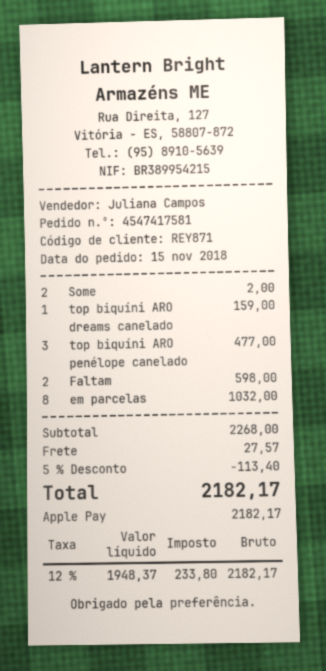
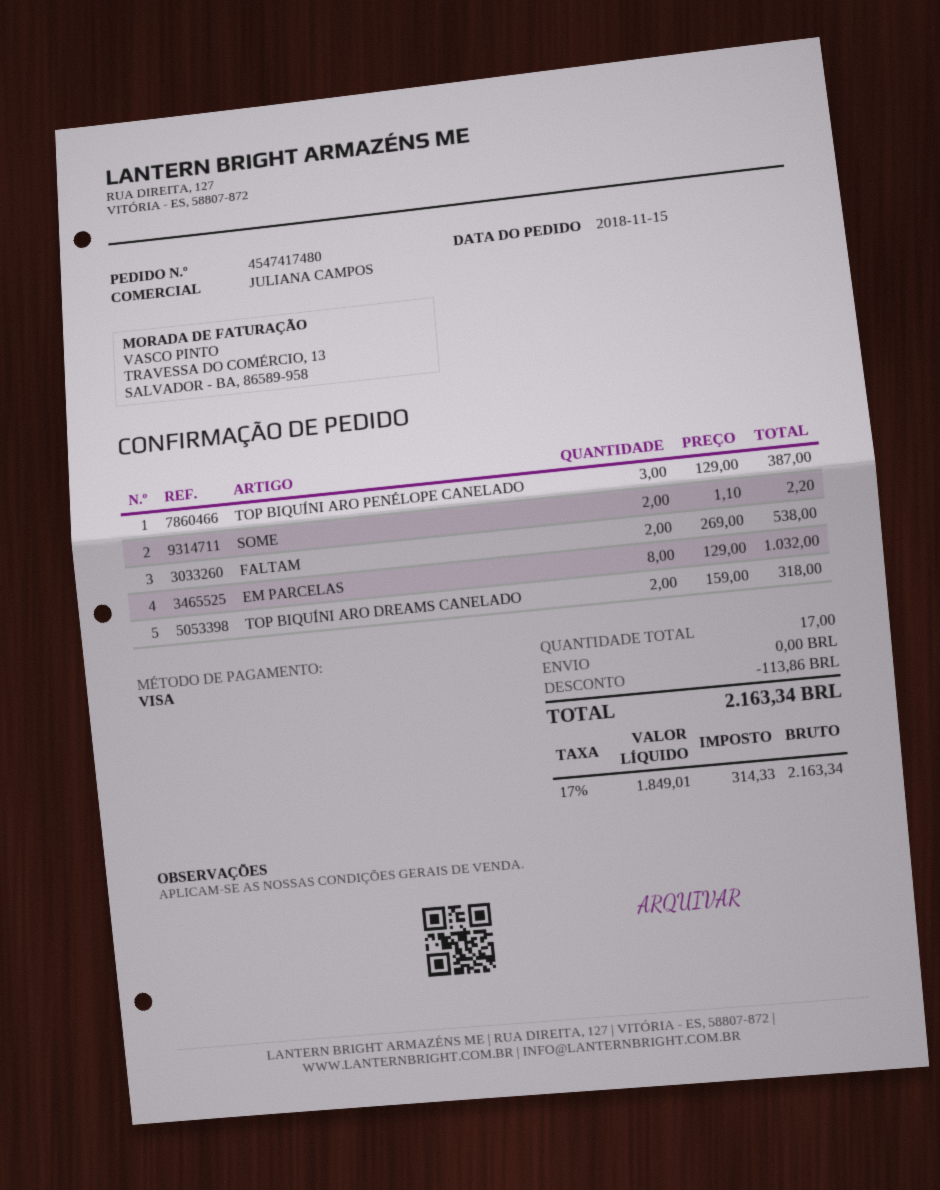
order number: 4547417581 -> 4547417480
payment method: Apple Pay -> Visa
Some: 2 for 2.00 -> 2 for 2.20
top biquíni ARO dreams canelado: 1 for 159.00 -> 2 for 318.00
top biquíni ARO penélope canelado: 3 for 477.00 -> 3 for 387.00
Faltam: 2 for 598.00 -> 2 for 538.00
discount: 113.40 -> 113.86
shipping: 27.57 -> 0.00
net: 1948.37 -> 1849.01
tax: 12% = 233.80 -> 17% = 314.33
total: 2182.17 -> 2163.34

